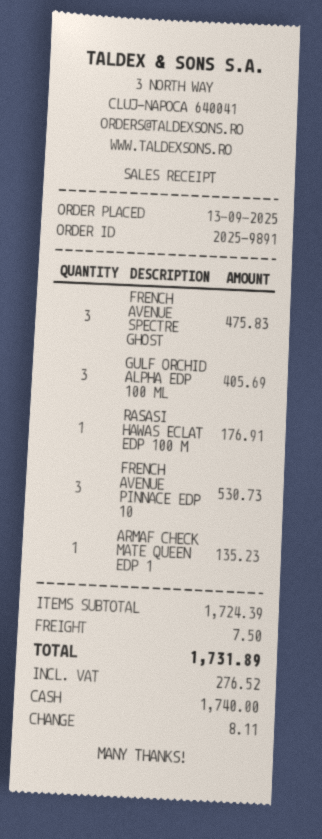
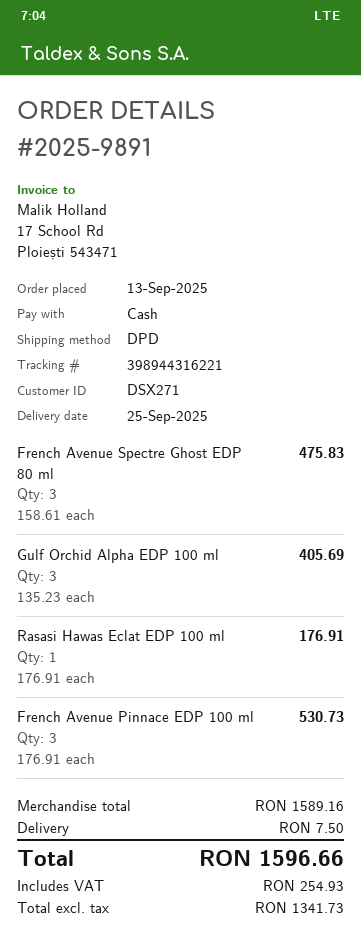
ARMAF CHECK MATE QUEEN EDP 1: 1 for 135.23 -> none
subtotal: 1724.39 -> 1589.16
tax: 276.52 -> 254.93
total: 1731.89 -> 1596.66

